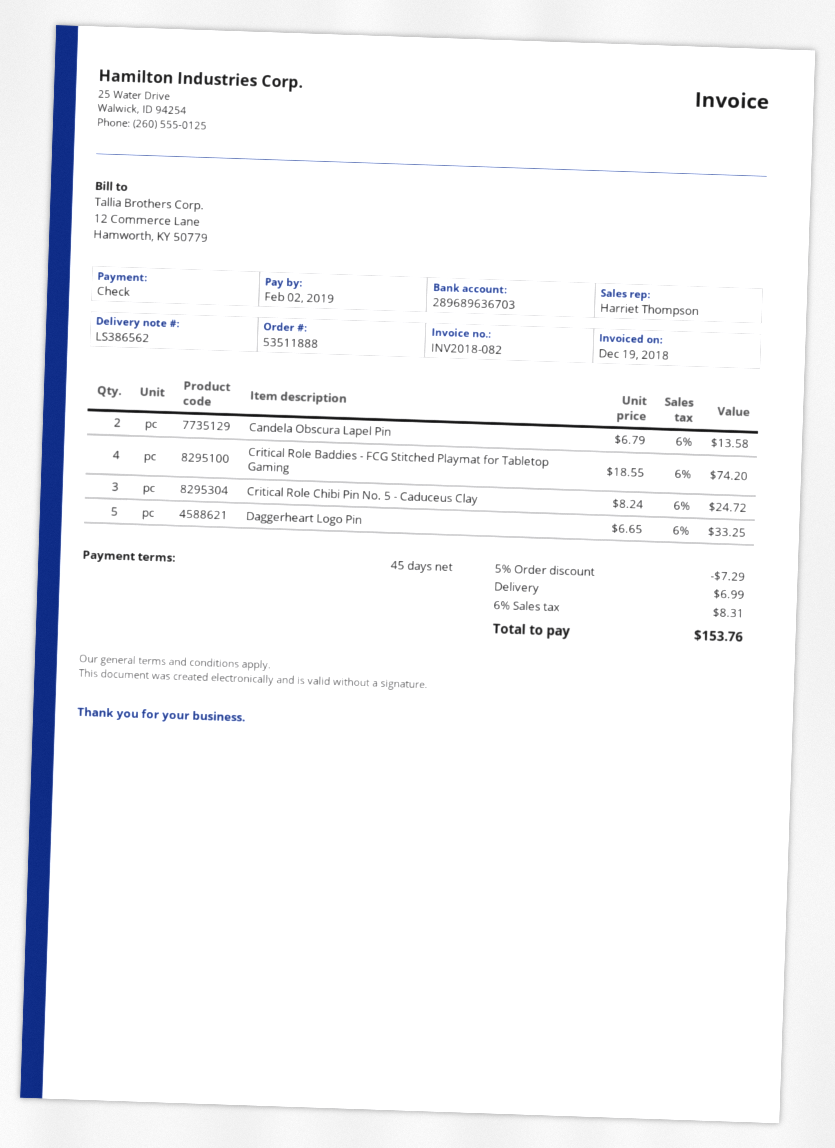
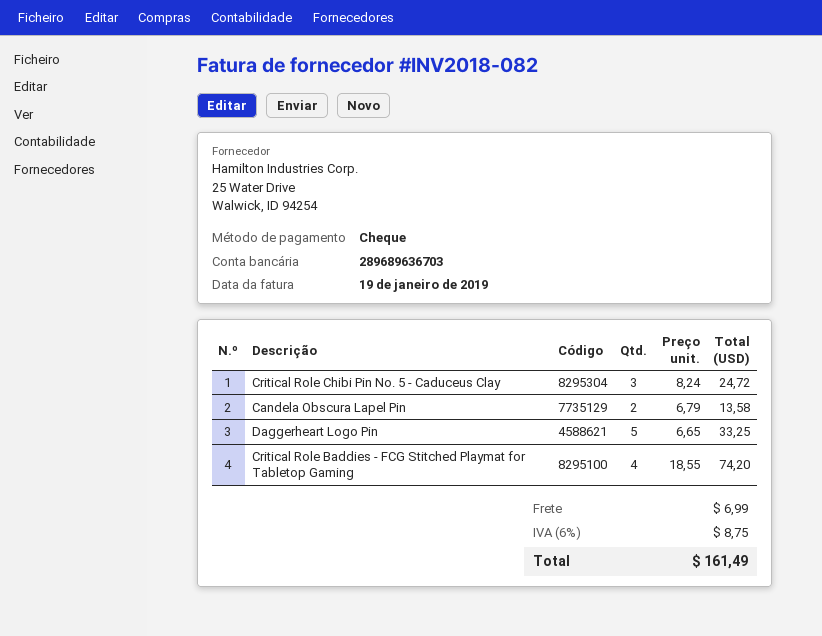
invoice date: 2018-12-19 -> 2019-01-19
discount: 5% = 7.29 -> none
tax: 6% = 8.31 -> 6% = 8.75
total: 153.76 -> 161.49

